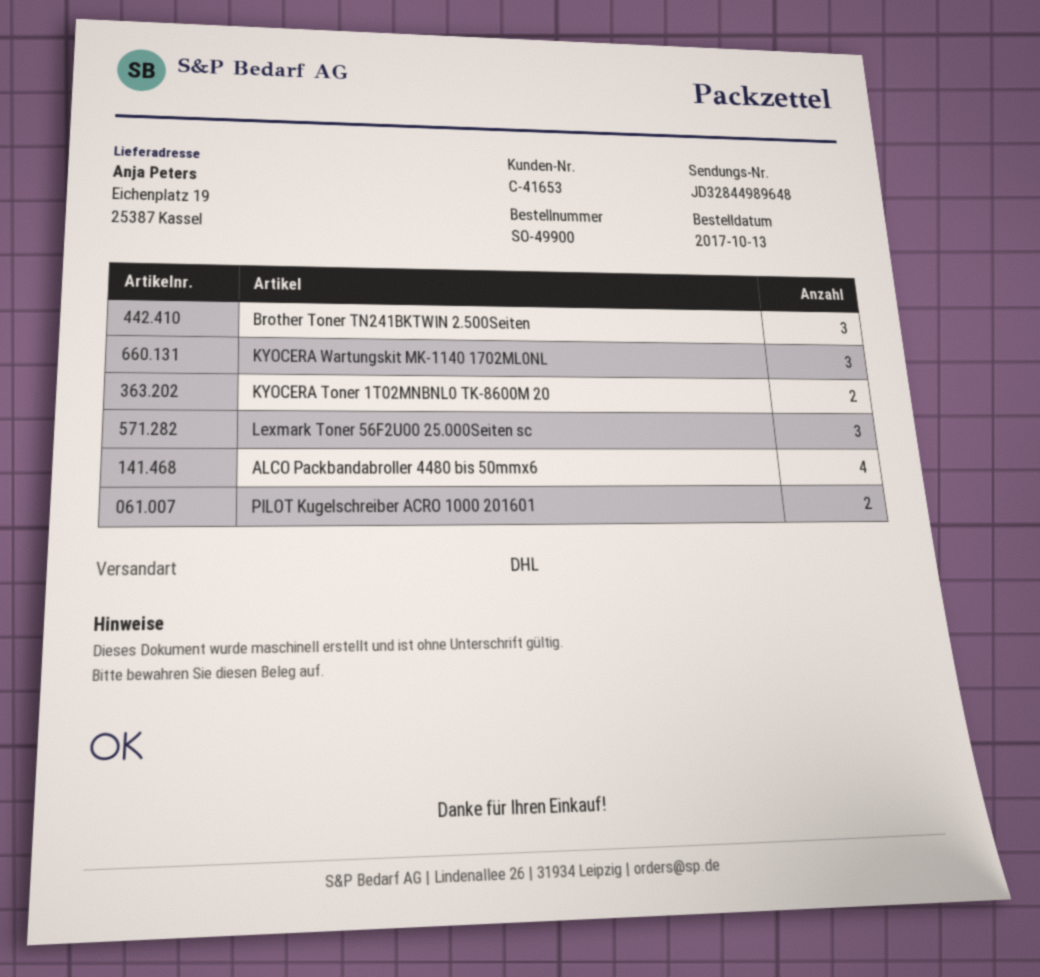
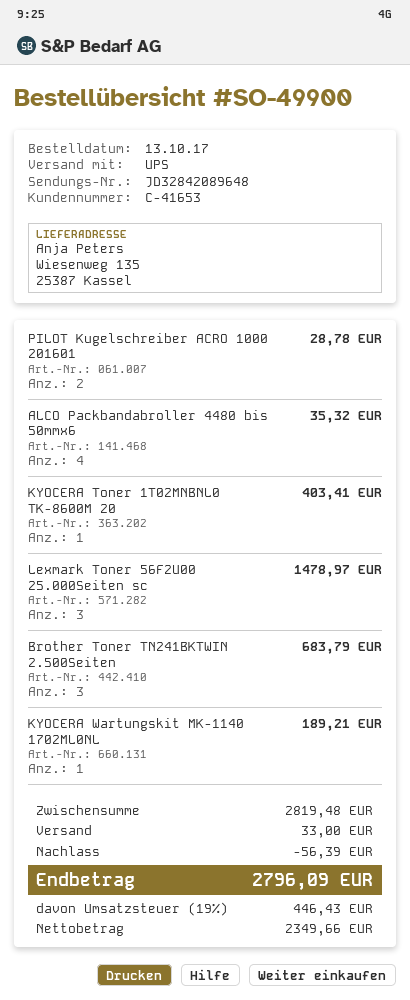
shipping method: DHL -> UPS
tracking number: JD32844989648 -> JD32842089648
ship to: Eichenplatz 19, 25387 Kassel -> Wiesenweg 135, 25387 Kassel
KYOCERA Wartungskit MK-1140 1702ML0NL: 3 -> 1
KYOCERA Toner 1T02MNBNL0 TK-8600M 20: 2 -> 1

